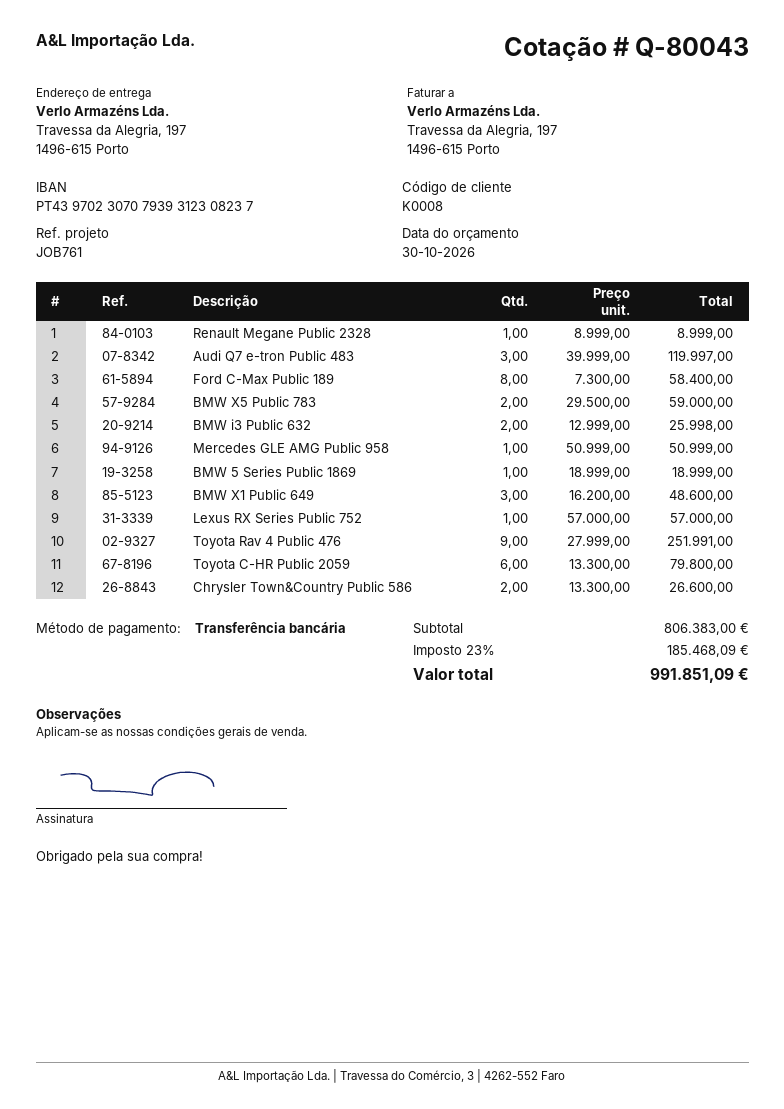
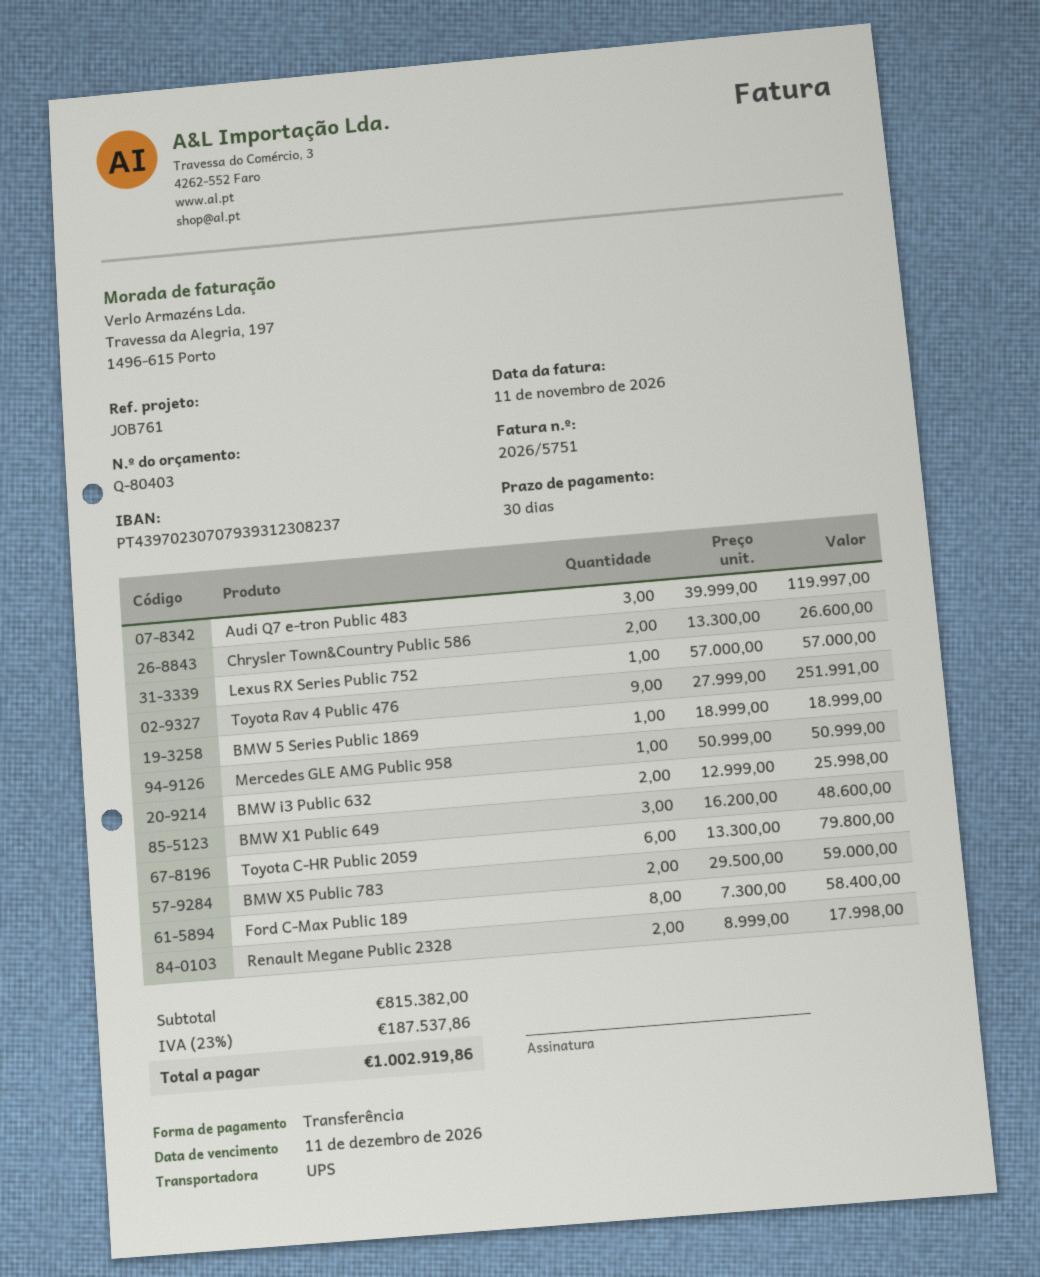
quote number: Q-80043 -> Q-80403
Renault Megane Public 2328: 1 x 8999.00 = 8999.00 -> 2 x 8999.00 = 17998.00
subtotal: 806383.00 -> 815382.00
tax: 23% = 185468.09 -> 23% = 187537.86
total: 991851.09 -> 1002919.86

